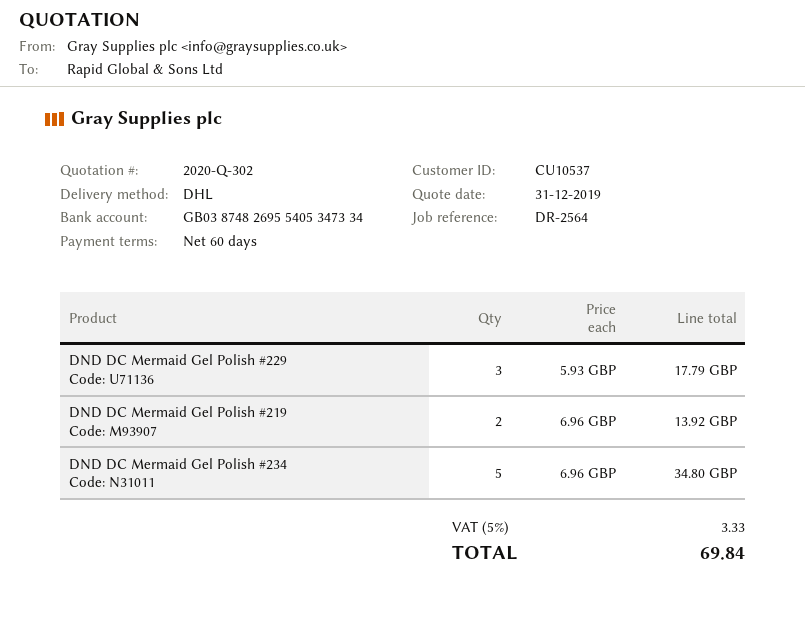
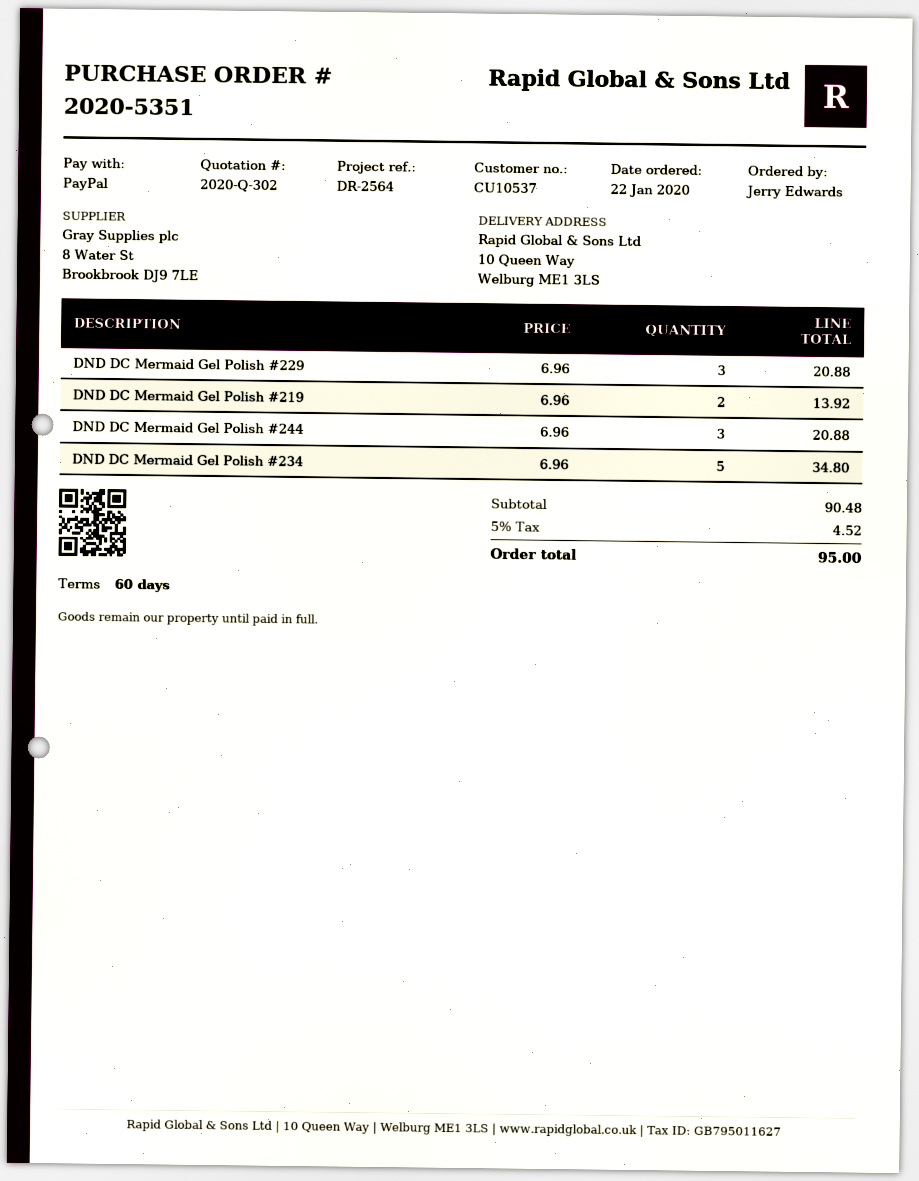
DND DC Mermaid Gel Polish #229: 3 x 5.93 = 17.79 -> 3 x 6.96 = 20.88
DND DC Mermaid Gel Polish #244: none -> 3 x 6.96 = 20.88
tax: 5% = 3.33 -> 5% = 4.52
total: 69.84 -> 95.00

